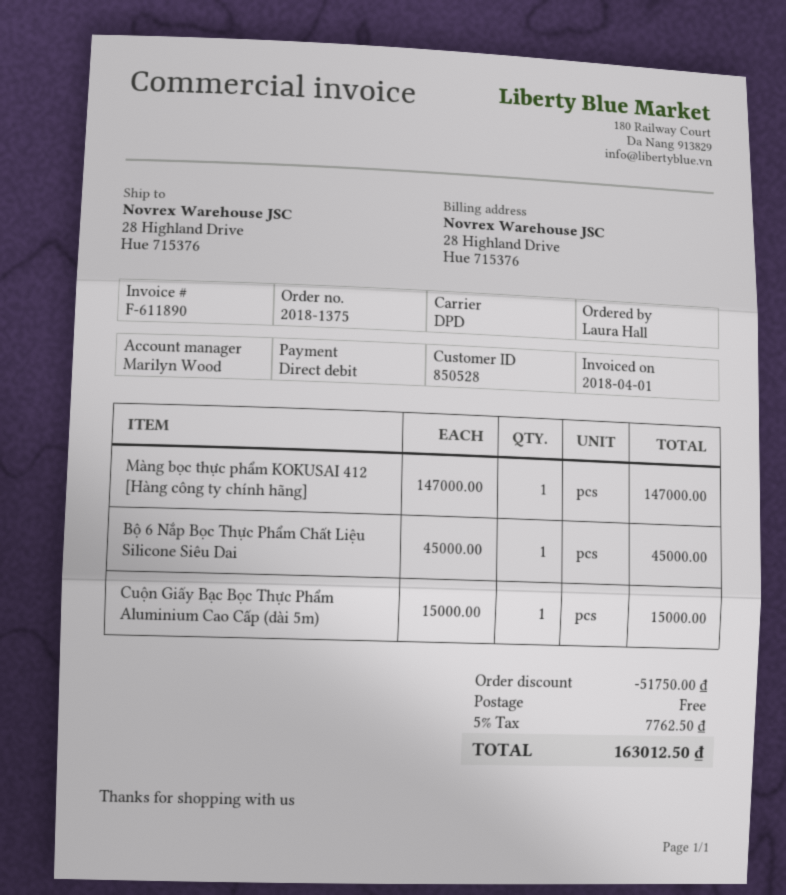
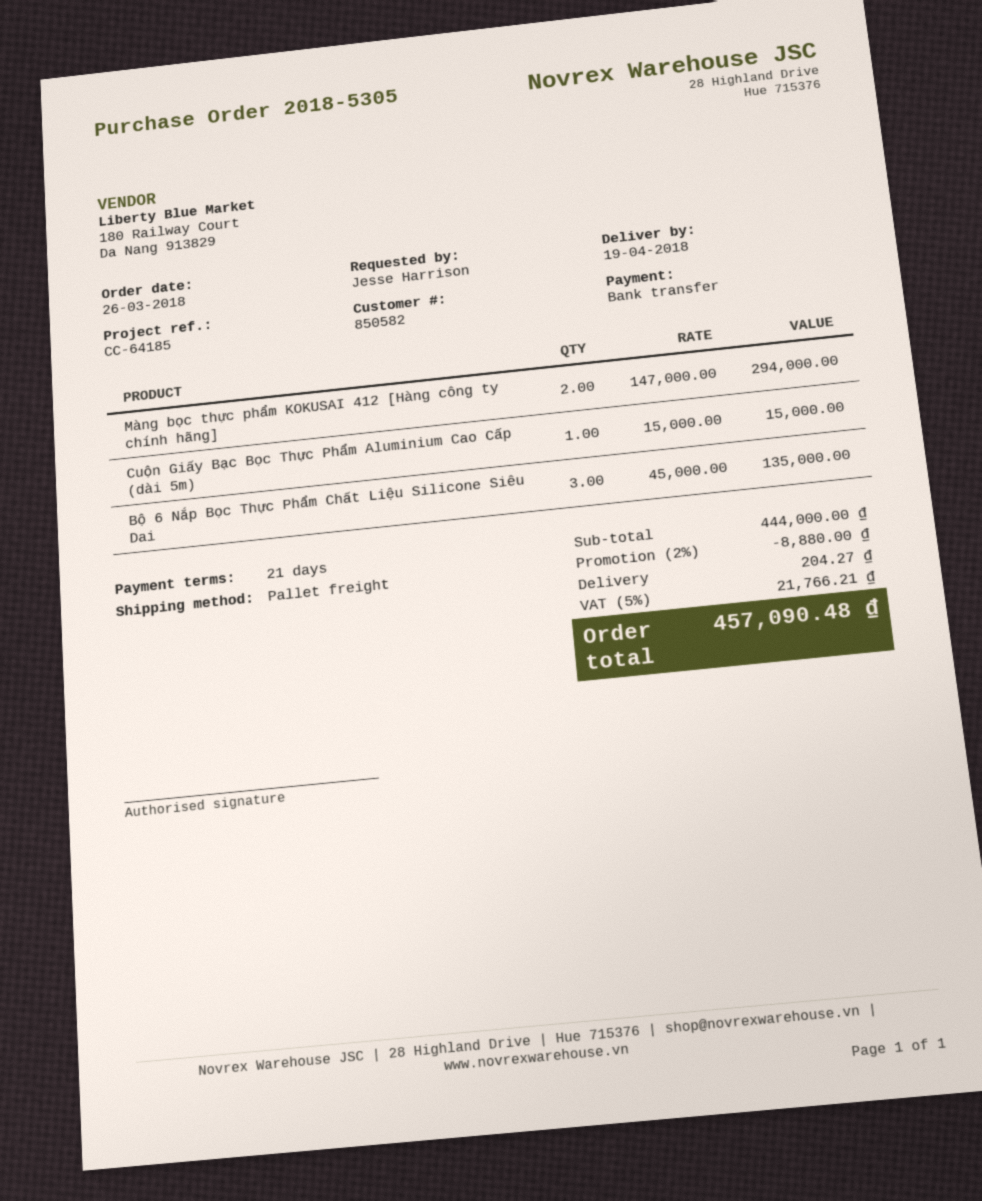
order number: 2018-1375 -> 2018-5305
customer number: 850528 -> 850582
ordered by: Laura Hall -> Jesse Harrison
payment method: direct debit -> bank transfer
shipping method: DPD -> pallet freight
Màng bọc thực phẩm KOKUSAI 412 [Hàng công ty chính hãng]: 1 x 147000.00 = 147000.00 -> 2 x 147000.00 = 294000.00
Bộ 6 Nắp Bọc Thực Phẩm Chất Liệu Silicone Siêu Dai: 1 x 45000.00 = 45000.00 -> 3 x 45000.00 = 135000.00
discount: 51750.00 -> 8880.00
shipping: 0.00 -> 204.27
tax: 5% = 7762.50 -> 5% = 21766.21
total: 163012.50 -> 457090.48

